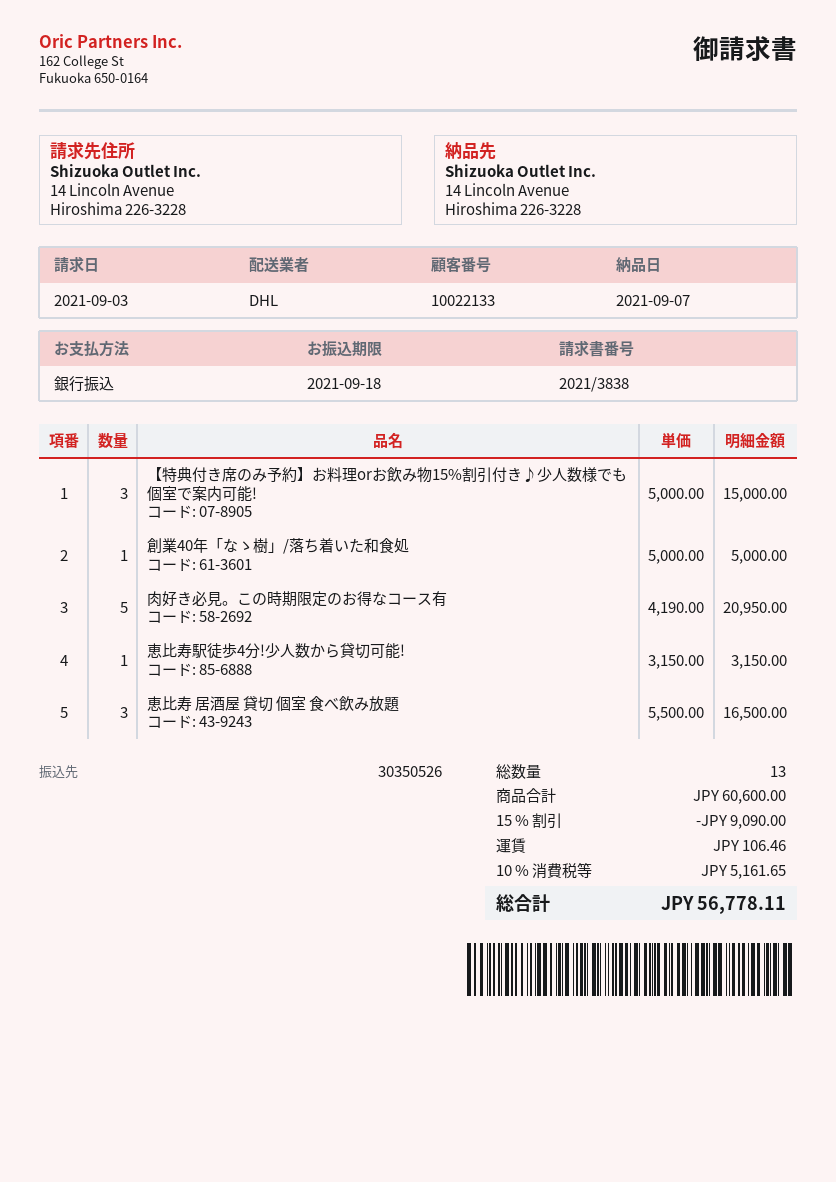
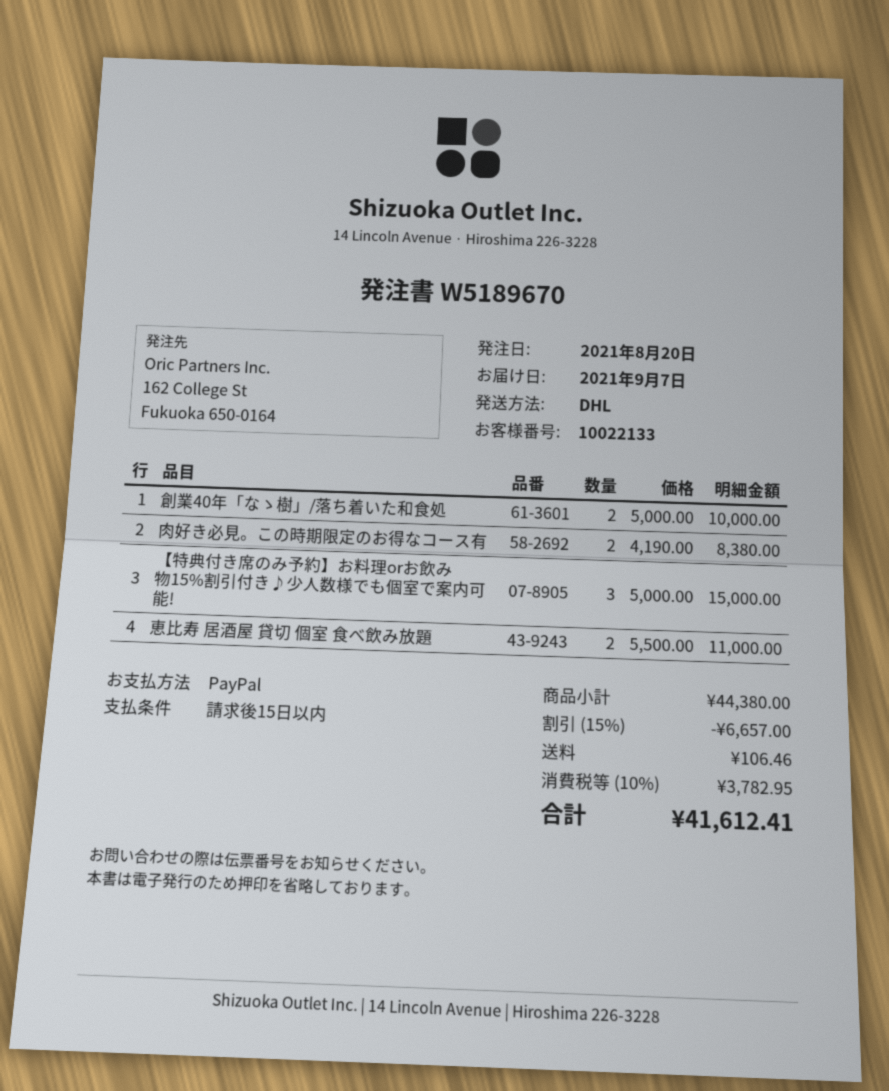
payment method: bank transfer -> PayPal
創業40年「なゝ樹」/落ち着いた和食処: 1 x 5000.00 = 5000.00 -> 2 x 5000.00 = 10000.00
肉好き必見。この時期限定のお得なコース有: 5 x 4190.00 = 20950.00 -> 2 x 4190.00 = 8380.00
恵比寿駅徒歩4分!少人数から貸切可能!: 1 x 3150.00 = 3150.00 -> none
恵比寿 居酒屋 貸切 個室 食べ飲み放題: 3 x 5500.00 = 16500.00 -> 2 x 5500.00 = 11000.00
subtotal: 60600.00 -> 44380.00
discount: 15% = 9090.00 -> 15% = 6657.00
tax: 10% = 5161.65 -> 10% = 3782.95
total: 56778.11 -> 41612.41

